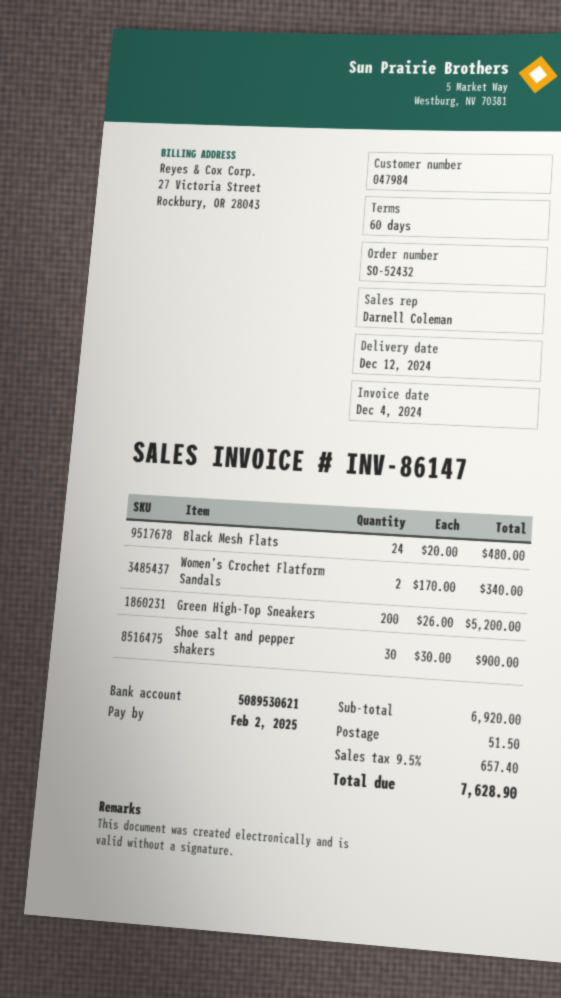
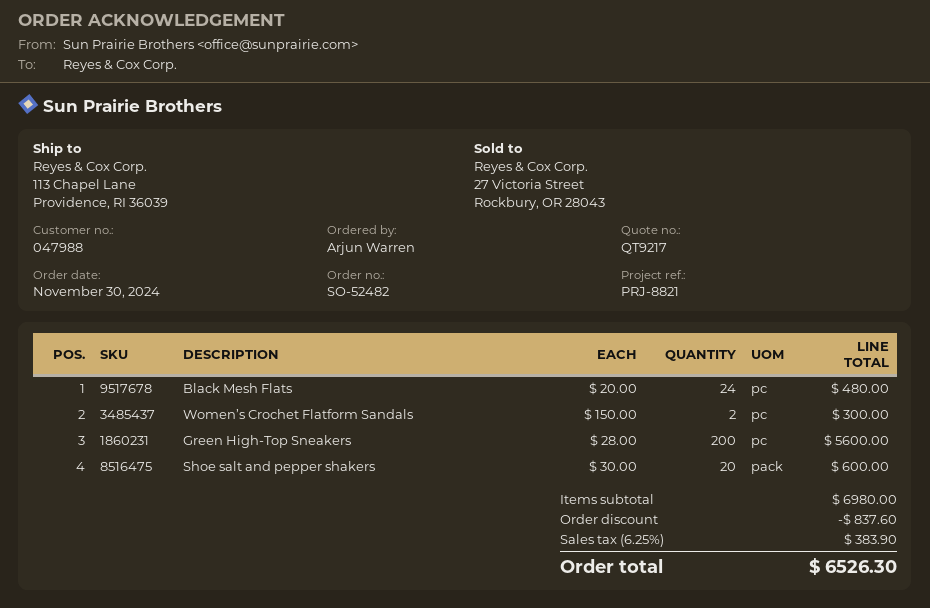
order number: SO-52432 -> SO-52482
customer number: 047984 -> 047988
Women’s Crochet Flatform Sandals: 2 x 170.00 = 340.00 -> 2 x 150.00 = 300.00
Green High-Top Sneakers: 200 x 26.00 = 5200.00 -> 200 x 28.00 = 5600.00
Shoe salt and pepper shakers: 30 x 30.00 = 900.00 -> 20 x 30.00 = 600.00
subtotal: 6920.00 -> 6980.00
discount: none -> 837.60
shipping: 51.50 -> none
tax: 9.5% = 657.40 -> 6.25% = 383.90
total: 7628.90 -> 6526.30

